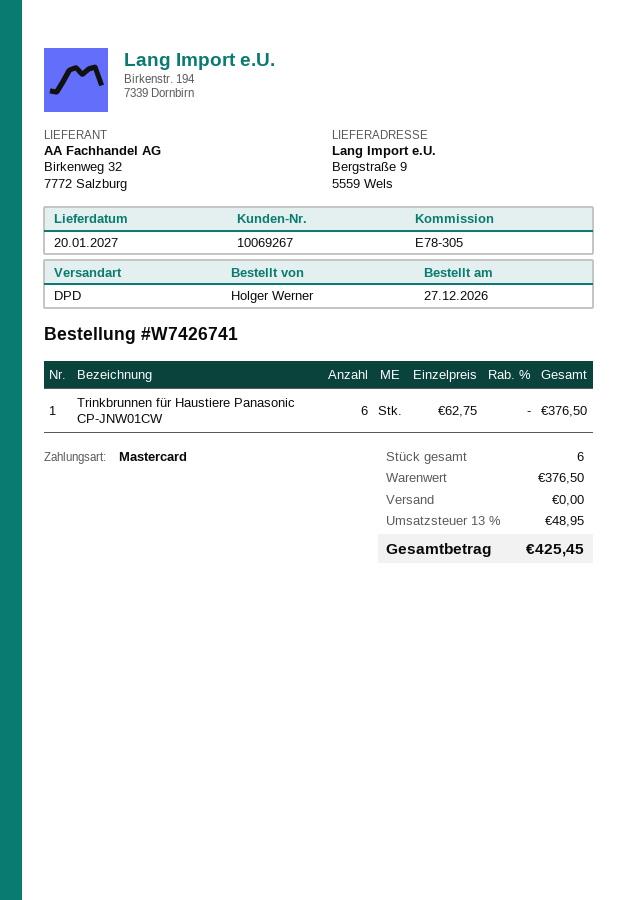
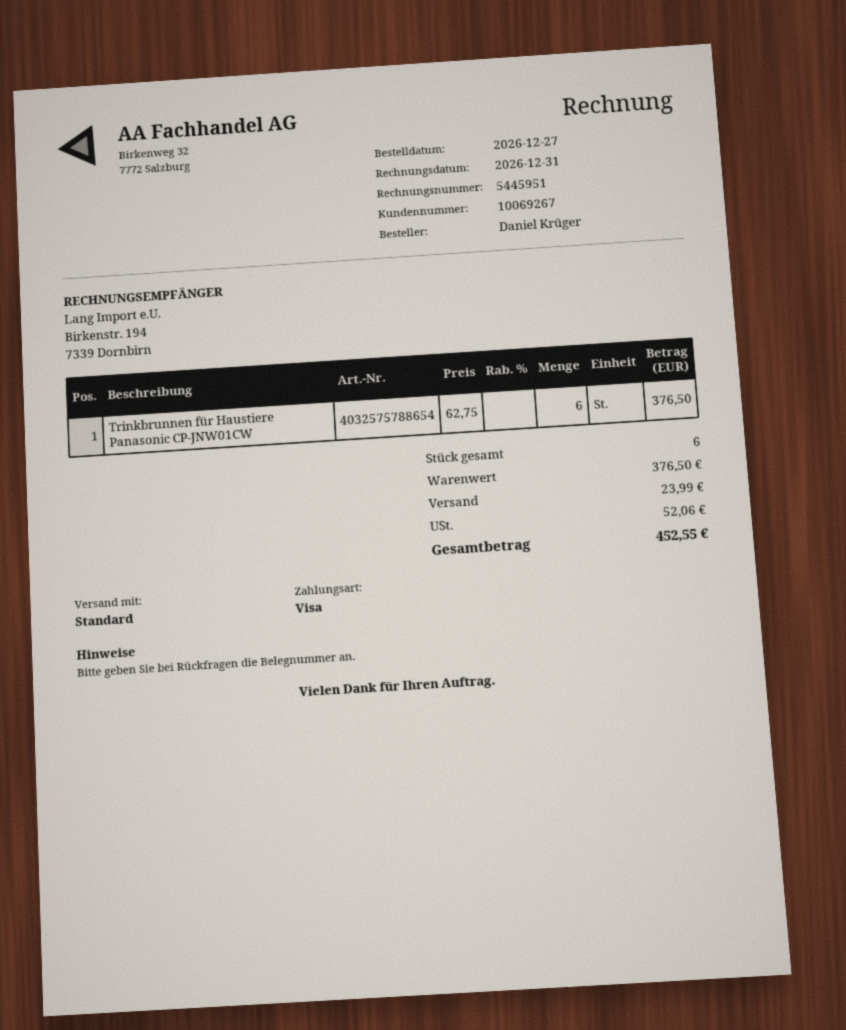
ordered by: Holger Werner -> Daniel Krüger
payment method: Mastercard -> Visa
shipping method: DPD -> standard
shipping: 0.00 -> 23.99
tax: 48.95 -> 52.06
total: 425.45 -> 452.55

